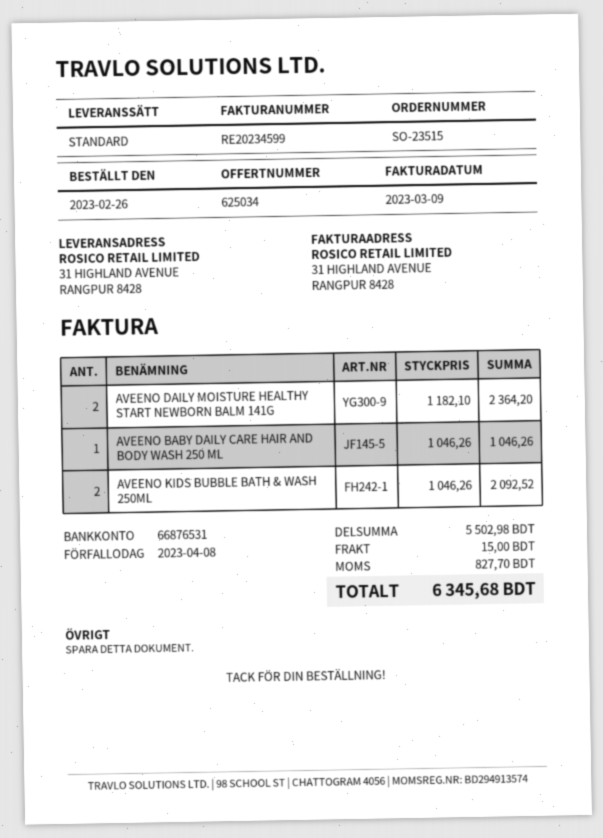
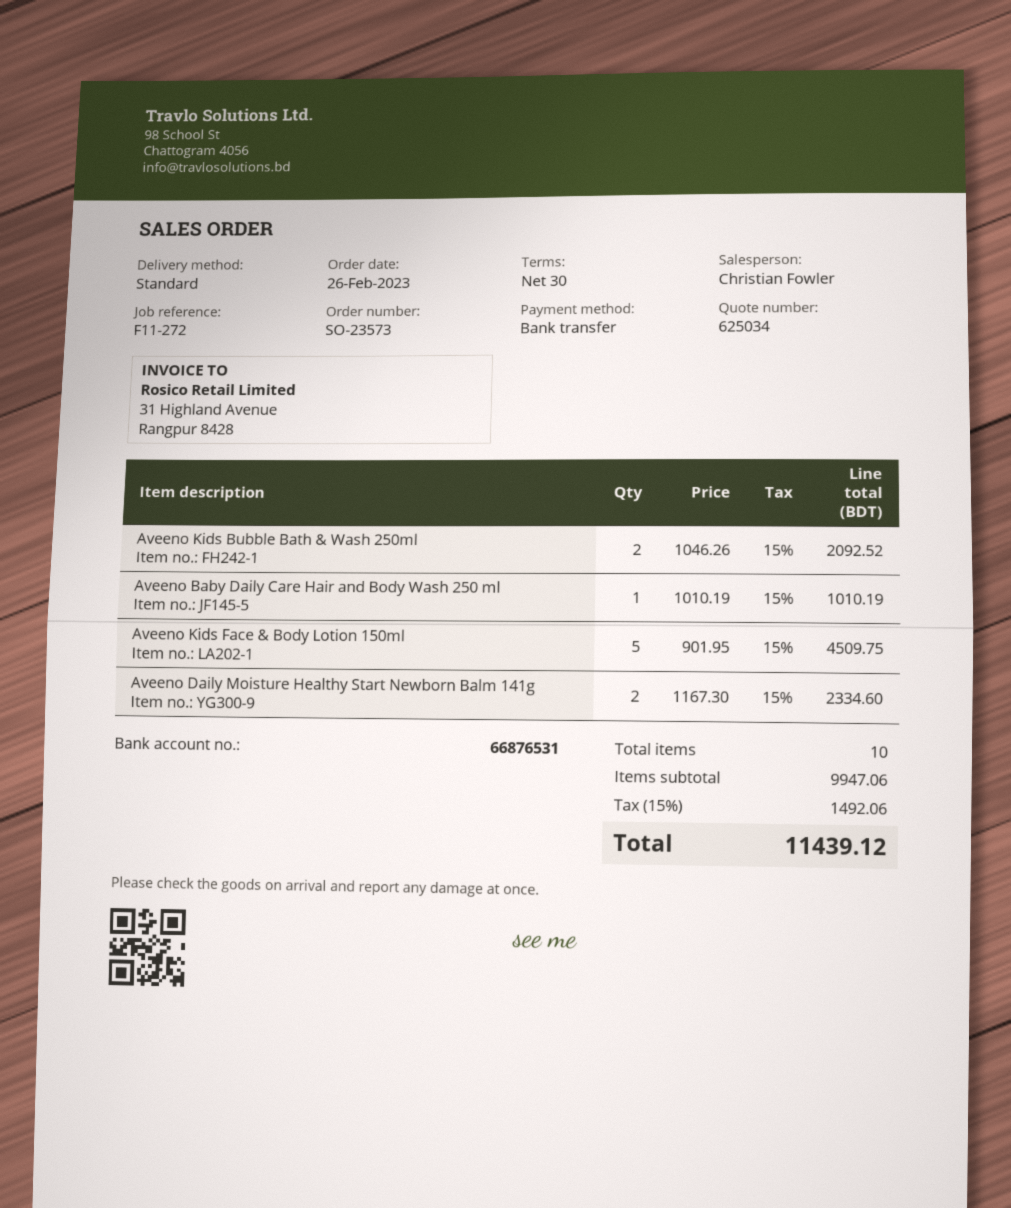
order number: SO-23515 -> SO-23573
AVEENO DAILY MOISTURE HEALTHY START NEWBORN BALM 141G: 2 x 1182.10 = 2364.20 -> 2 x 1167.30 = 2334.60
AVEENO BABY DAILY CARE HAIR AND BODY WASH 250 ML: 1 x 1046.26 = 1046.26 -> 1 x 1010.19 = 1010.19
Aveeno Kids Face & Body Lotion 150ml: none -> 5 x 901.95 = 4509.75
subtotal: 5502.98 -> 9947.06
shipping: 15.00 -> none
tax: 827.70 -> 1492.06
total: 6345.68 -> 11439.12

